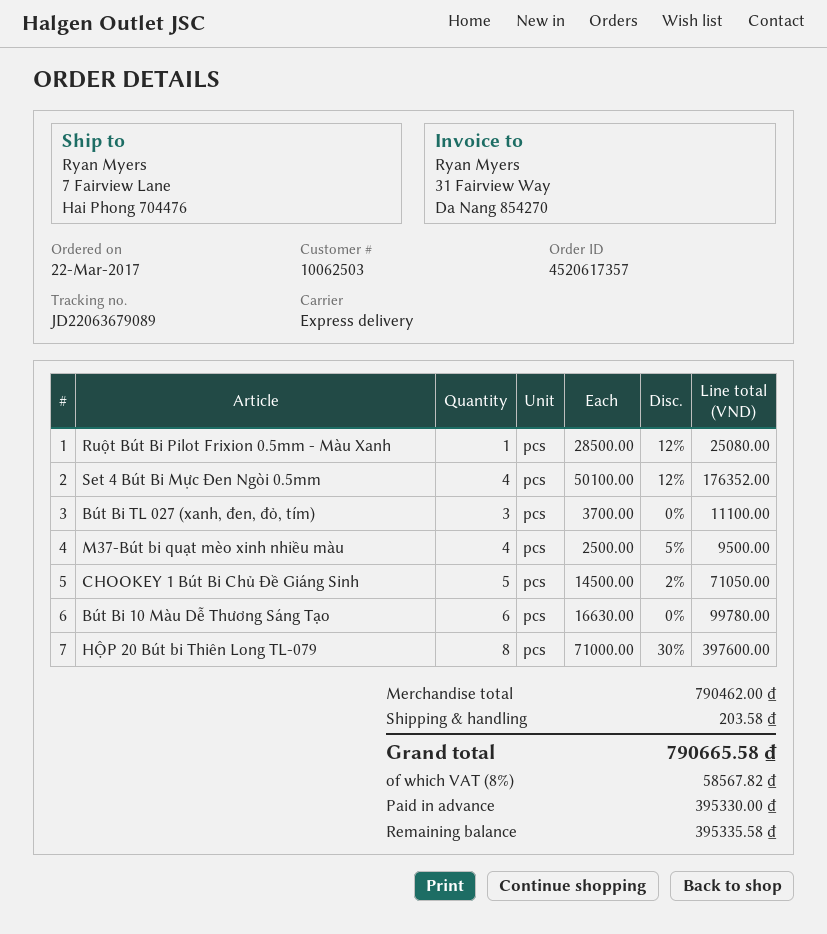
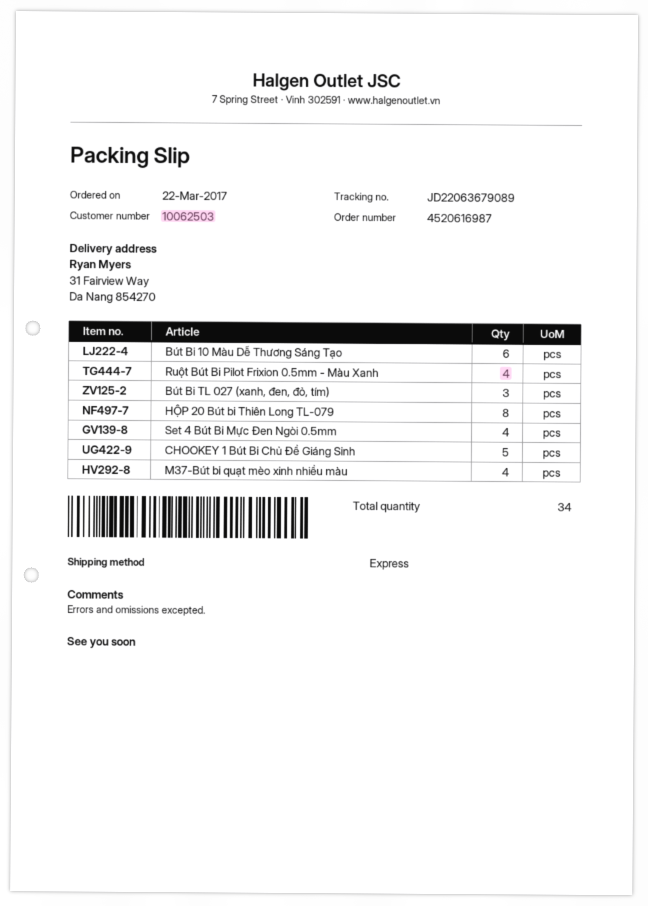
order number: 4520617357 -> 4520616987
ship to: 7 Fairview Lane, Hai Phong 704476 -> 31 Fairview Way, Da Nang 854270
Ruột Bút Bi Pilot Frixion 0.5mm - Màu Xanh: 1 -> 4

